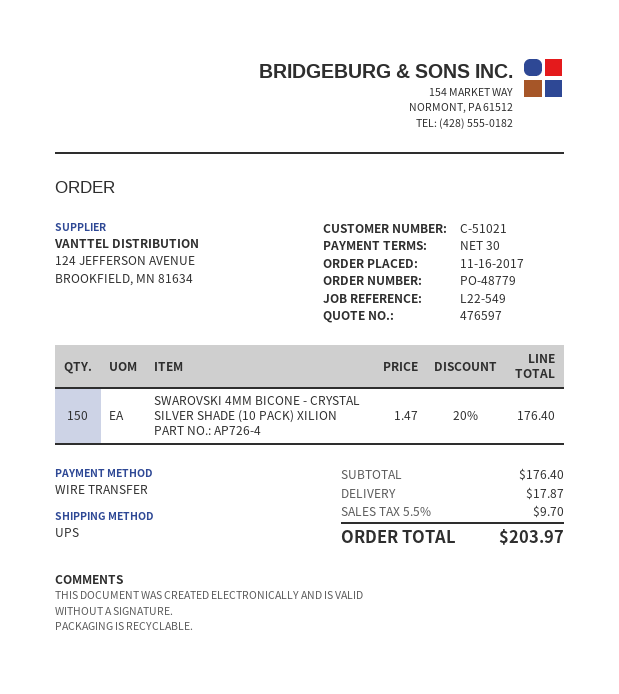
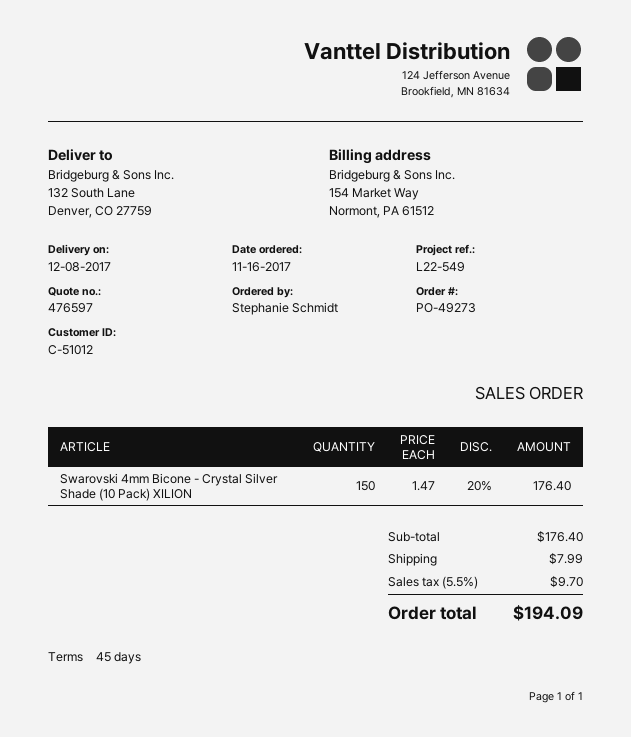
order number: PO-48779 -> PO-49273
payment terms: 30 days -> 45 days
customer number: C-51021 -> C-51012
shipping: 17.87 -> 7.99
total: 203.97 -> 194.09

